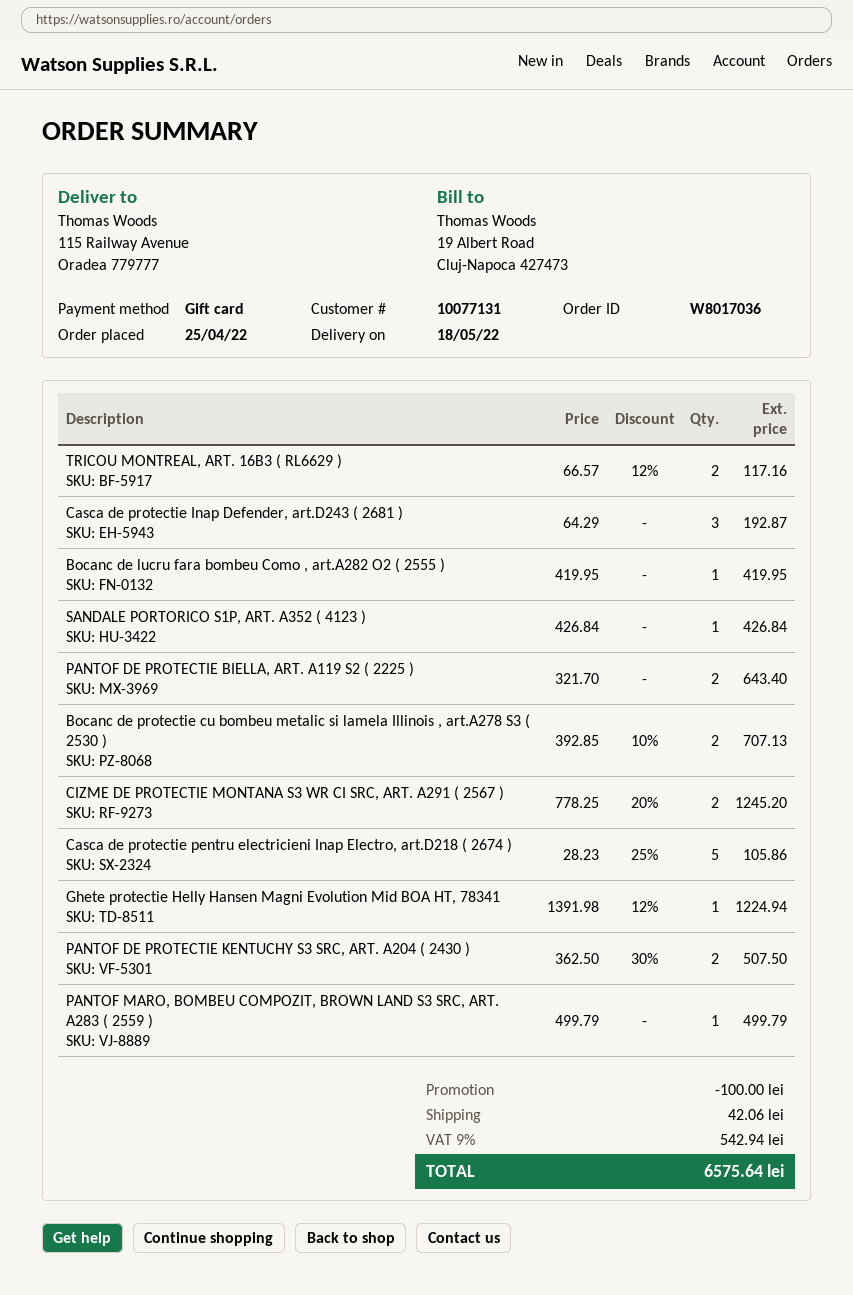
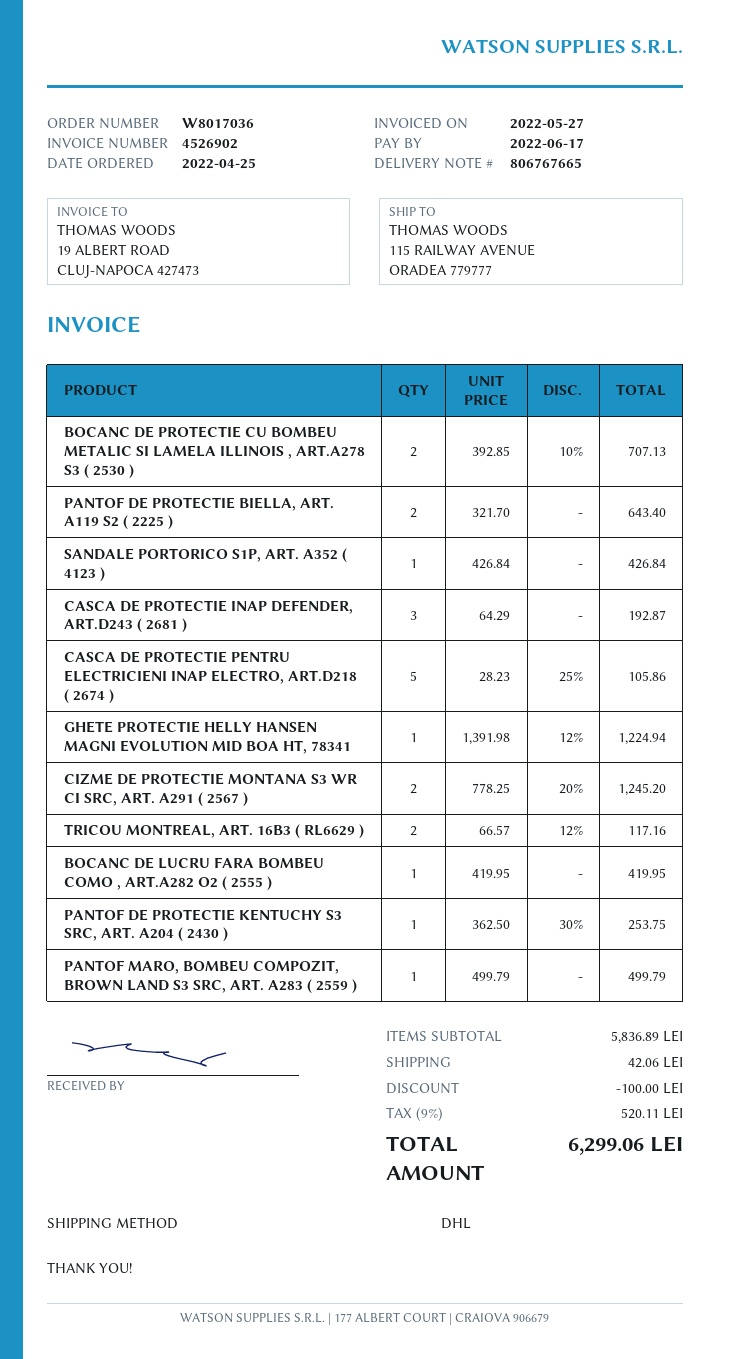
PANTOF DE PROTECTIE KENTUCHY S3 SRC, ART. A204 ( 2430 ): 2 x 362.50 - 30% = 507.50 -> 1 x 362.50 - 30% = 253.75
tax: 9% = 542.94 -> 9% = 520.11
total: 6575.64 -> 6299.06

